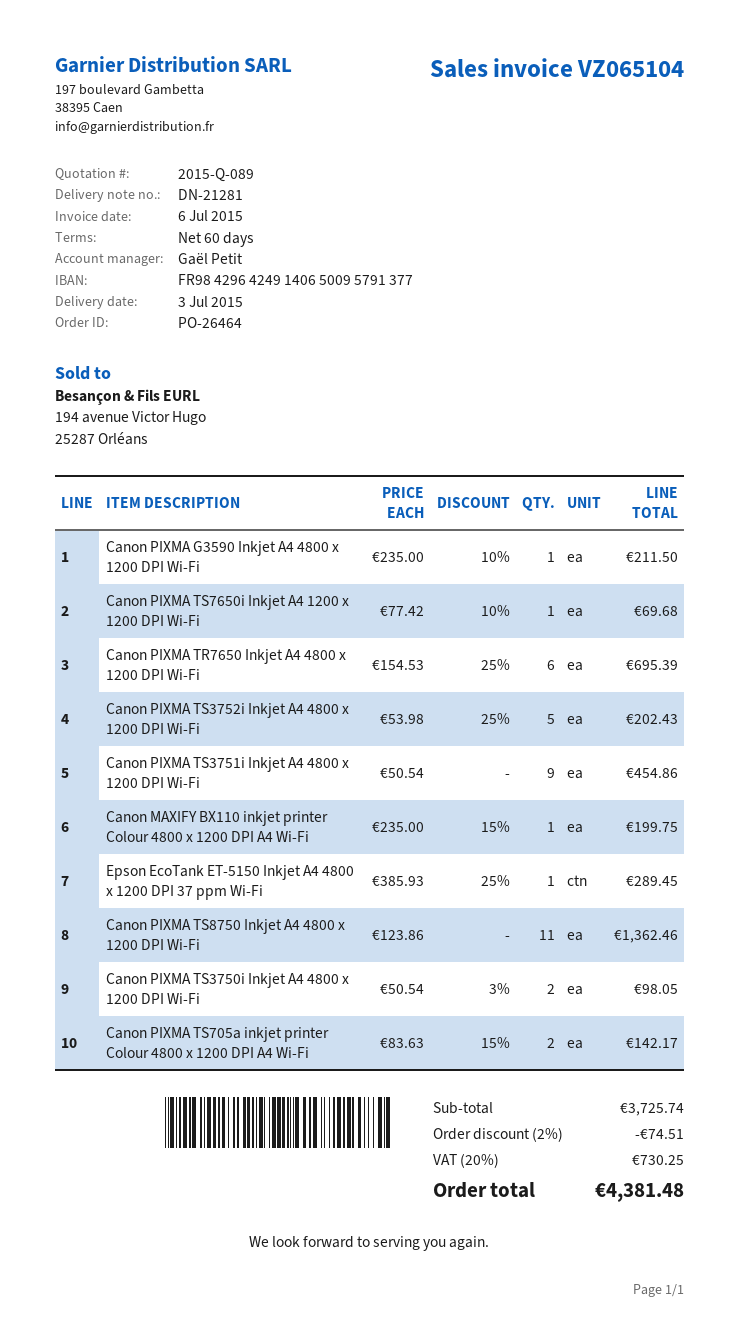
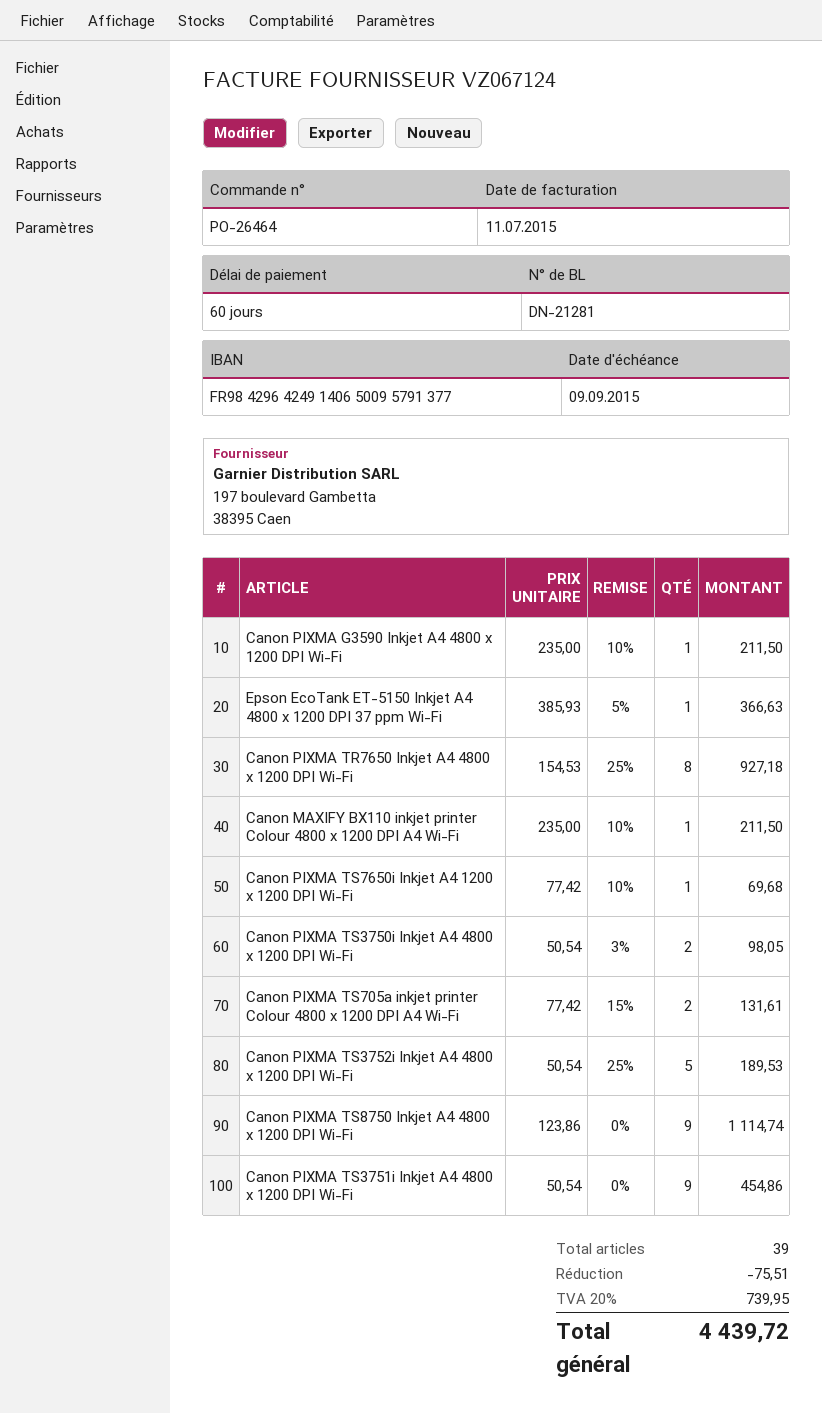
invoice number: VZ065104 -> VZ067124
invoice date: 2015-07-06 -> 2015-07-11
Canon PIXMA TR7650 Inkjet A4 4800 x 1200 DPI Wi-Fi: 6 x 154.53 - 25% = 695.39 -> 8 x 154.53 - 25% = 927.18
Canon PIXMA TS3752i Inkjet A4 4800 x 1200 DPI Wi-Fi: 5 x 53.98 - 25% = 202.43 -> 5 x 50.54 - 25% = 189.53
Canon MAXIFY BX110 inkjet printer Colour 4800 x 1200 DPI A4 Wi-Fi: 1 x 235.00 - 15% = 199.75 -> 1 x 235.00 - 10% = 211.50
Epson EcoTank ET-5150 Inkjet A4 4800 x 1200 DPI 37 ppm Wi-Fi: 1 x 385.93 - 25% = 289.45 -> 1 x 385.93 - 5% = 366.63
Canon PIXMA TS8750 Inkjet A4 4800 x 1200 DPI Wi-Fi: 11 x 123.86 = 1362.46 -> 9 x 123.86 = 1114.74
Canon PIXMA TS705a inkjet printer Colour 4800 x 1200 DPI A4 Wi-Fi: 2 x 83.63 - 15% = 142.17 -> 2 x 77.42 - 15% = 131.61
discount: 74.51 -> 75.51
tax: 20% = 730.25 -> 20% = 739.95
total: 4381.48 -> 4439.72

